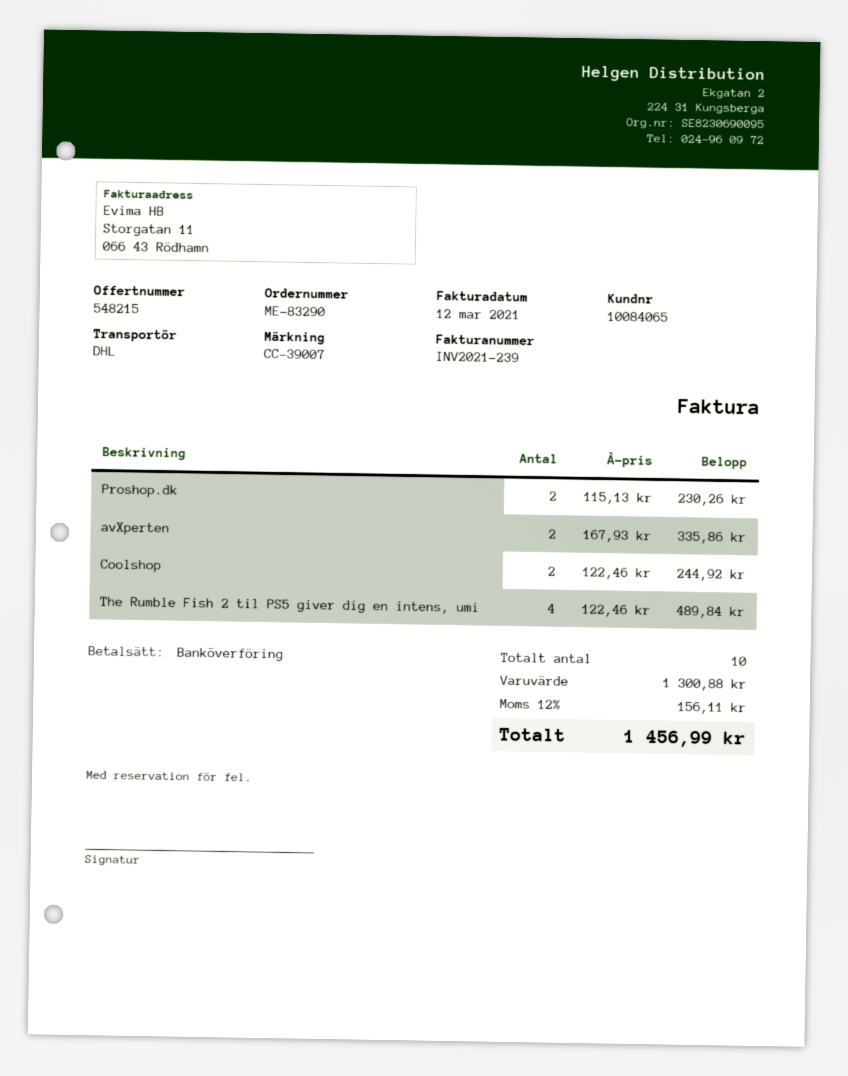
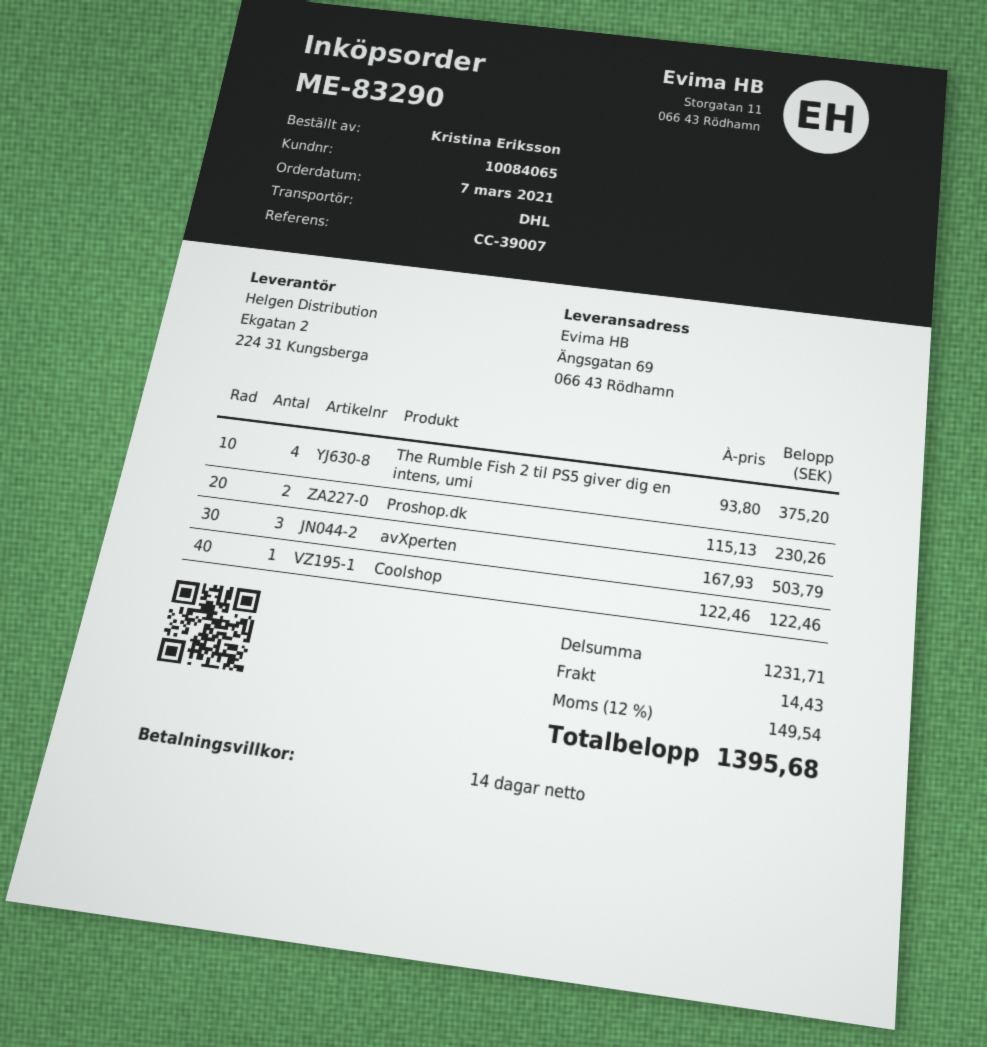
avXperten: 2 x 167.93 = 335.86 -> 3 x 167.93 = 503.79
Coolshop: 2 x 122.46 = 244.92 -> 1 x 122.46 = 122.46
The Rumble Fish 2 til PS5 giver dig en intens, umi: 4 x 122.46 = 489.84 -> 4 x 93.80 = 375.20
subtotal: 1300.88 -> 1231.71
shipping: none -> 14.43
tax: 12% = 156.11 -> 12% = 149.54
total: 1456.99 -> 1395.68

